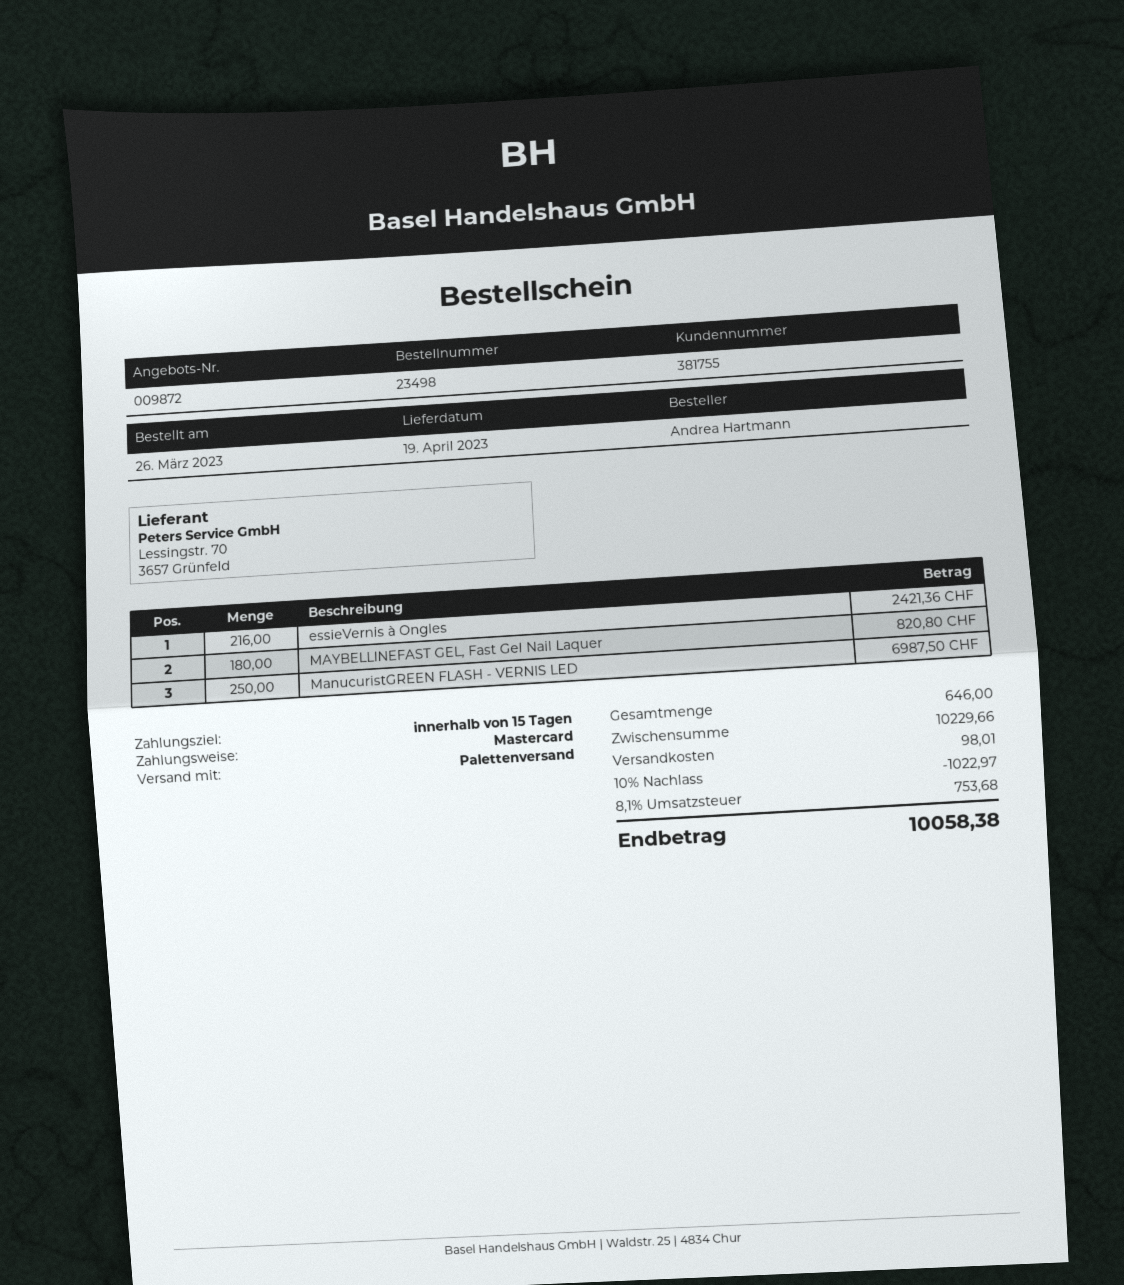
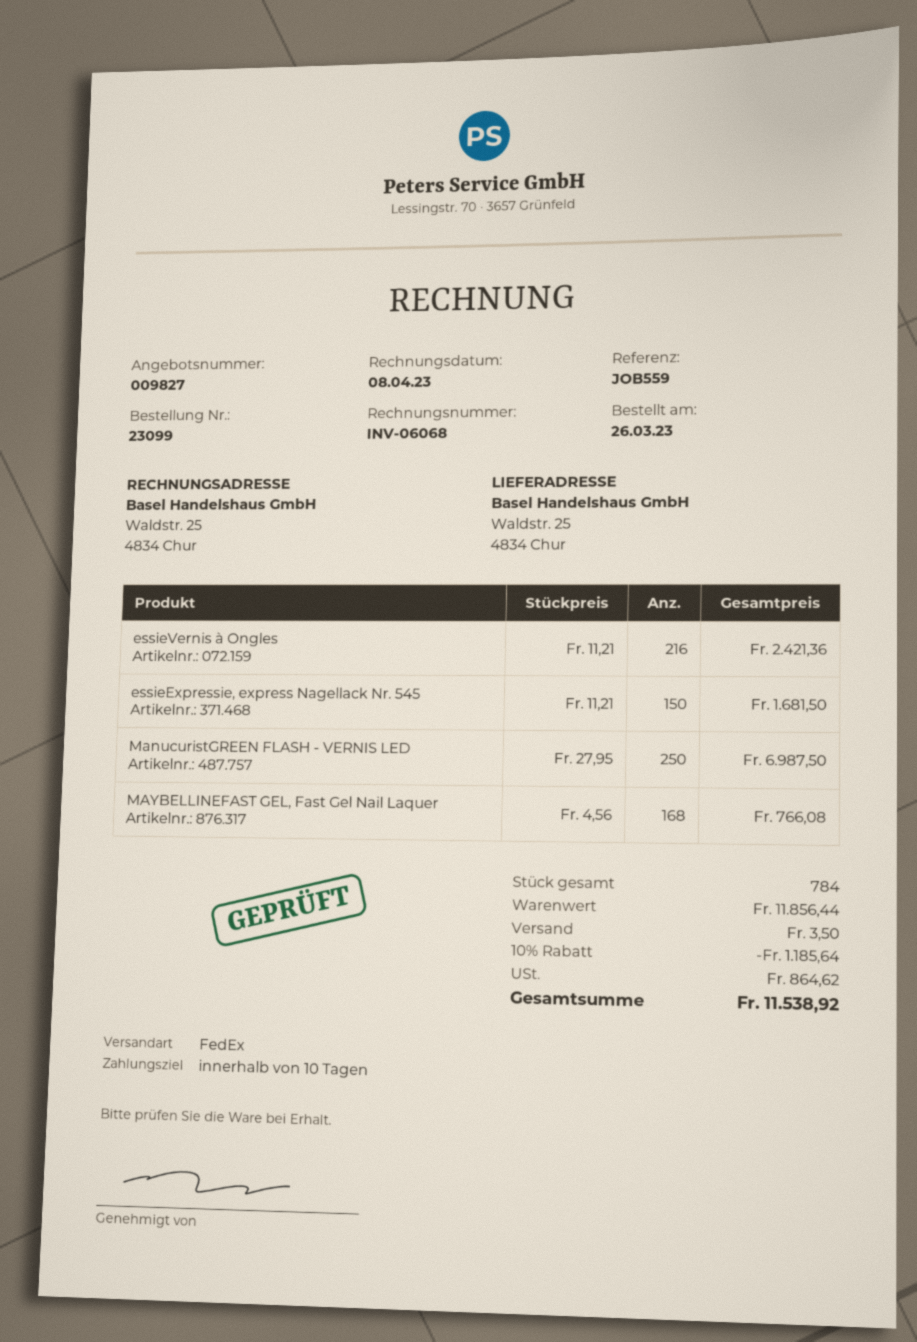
quote number: 009872 -> 009827
order number: 23498 -> 23099
payment terms: 15 days -> 10 days
shipping method: pallet freight -> FedEx
MAYBELLINEFAST GEL, Fast Gel Nail Laquer: 180 for 820.80 -> 168 for 766.08
essieExpressie, express Nagellack Nr. 545: none -> 150 for 1681.50
total quantity: 646 -> 784
subtotal: 10229.66 -> 11856.44
discount: 10% = 1022.97 -> 10% = 1185.64
shipping: 98.01 -> 3.50
tax: 753.68 -> 864.62
total: 10058.38 -> 11538.92

